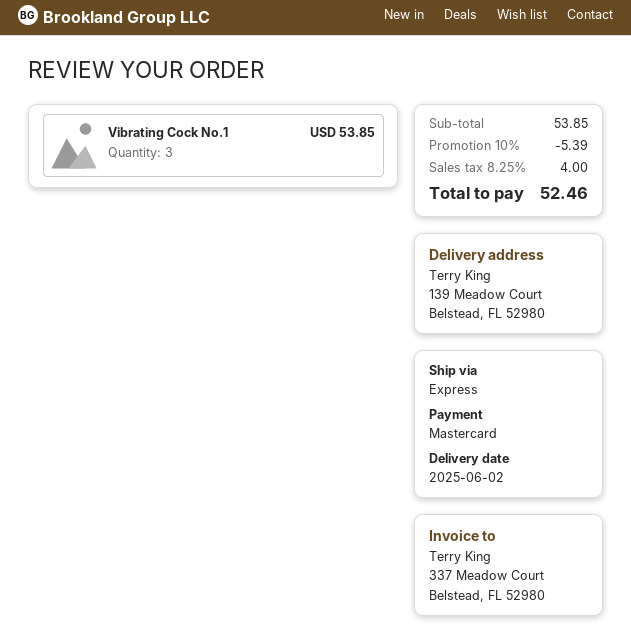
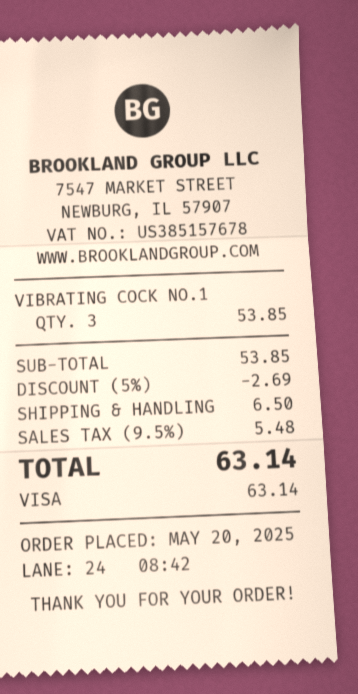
payment method: Mastercard -> Visa
discount: 10% = 5.39 -> 5% = 2.69
shipping: none -> 6.50
tax: 8.25% = 4.00 -> 9.5% = 5.48
total: 52.46 -> 63.14

